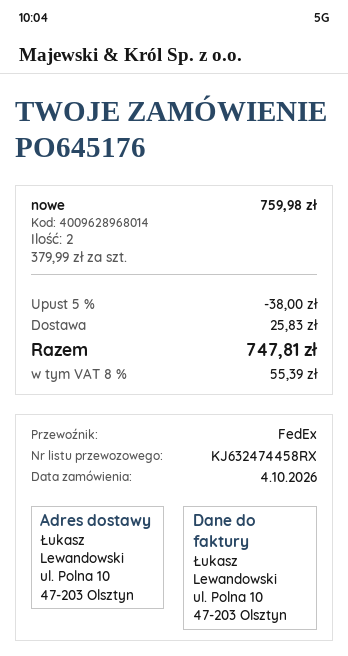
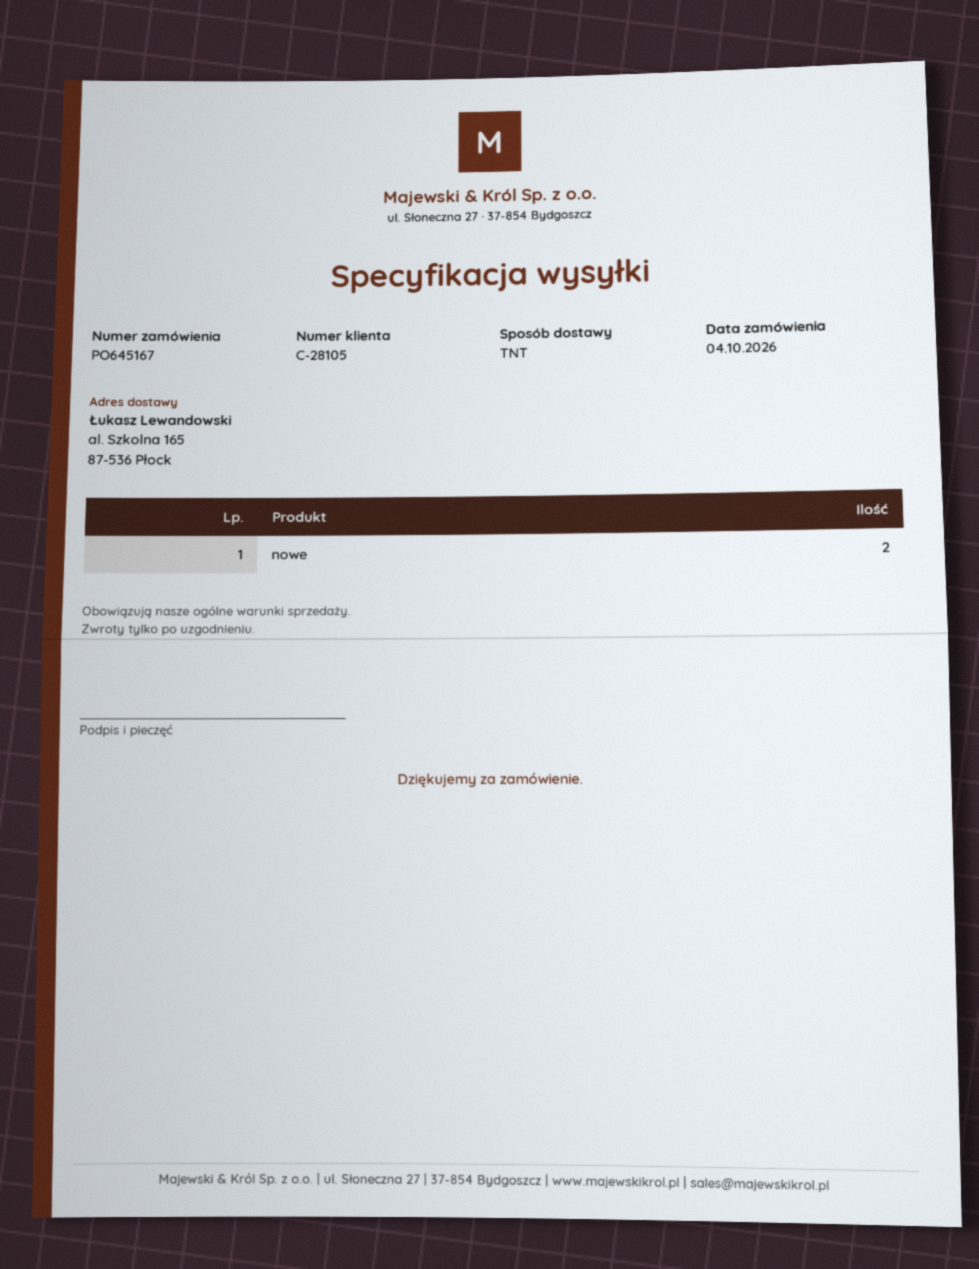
order number: PO645176 -> PO645167
shipping method: FedEx -> TNT
ship to: ul. Polna 10, 47-203 Olsztyn -> al. Szkolna 165, 87-536 Płock

